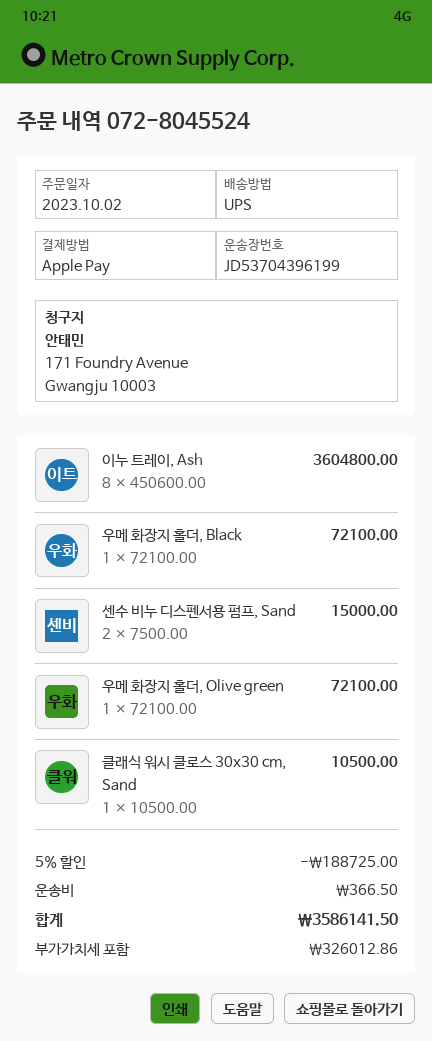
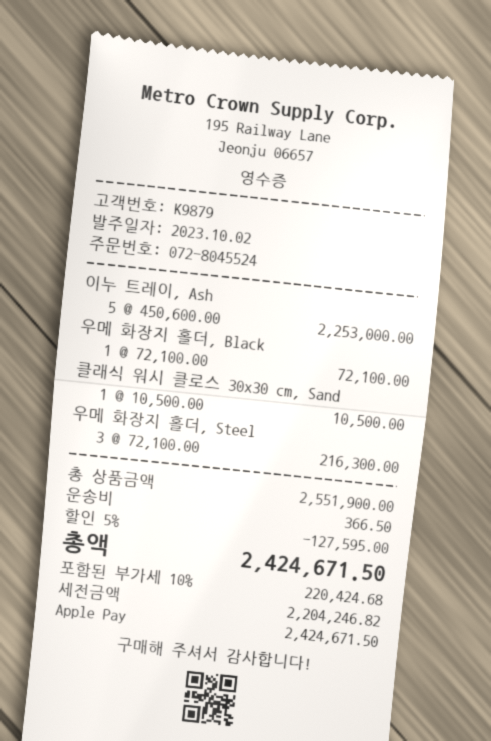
이누 트레이, Ash: 8 x 450600.00 = 3604800.00 -> 5 x 450600.00 = 2253000.00
센수 비누 디스펜서용 펌프, Sand: 2 x 7500.00 = 15000.00 -> none
우메 화장지 홀더, Olive green: 1 x 72100.00 = 72100.00 -> none
우메 화장지 홀더, Steel: none -> 3 x 72100.00 = 216300.00
discount: 5% = 188725.00 -> 5% = 127595.00
tax: 326012.86 -> 220424.68
total: 3586141.50 -> 2424671.50

